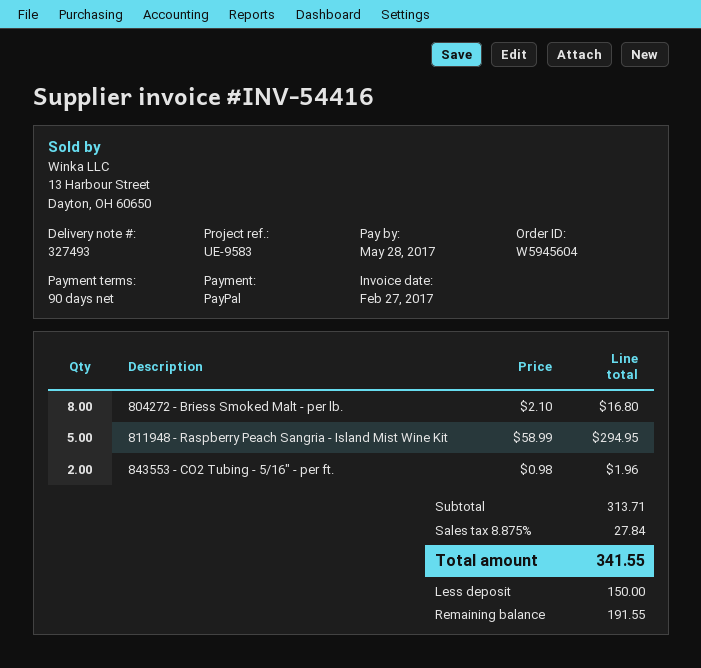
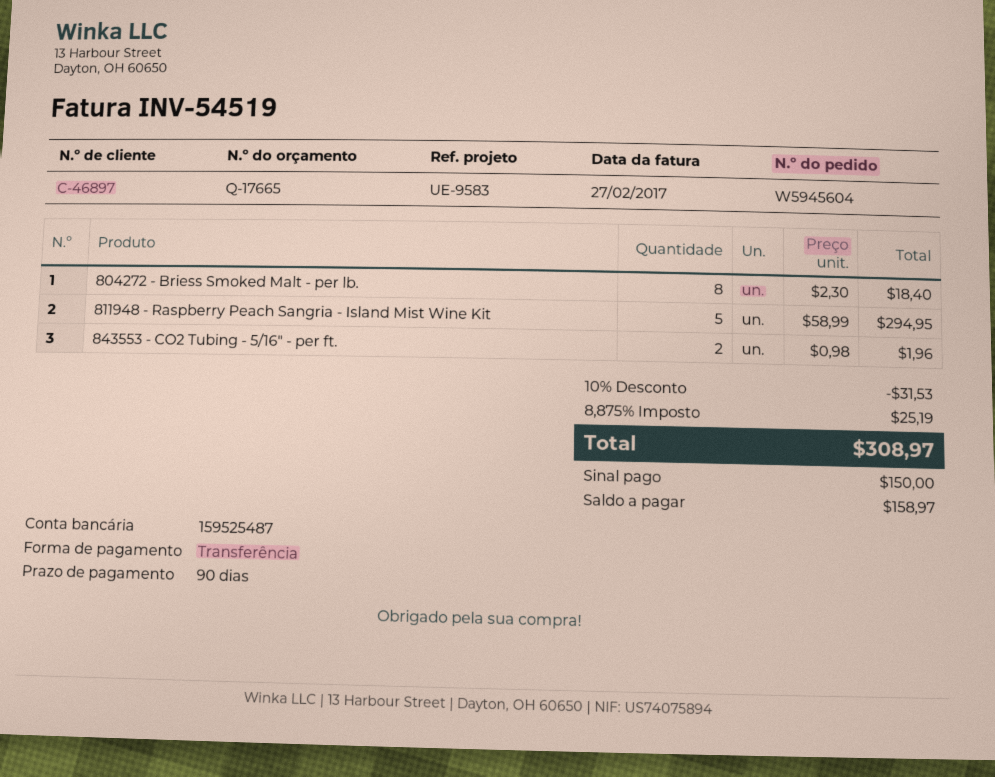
invoice number: INV-54416 -> INV-54519
payment method: PayPal -> bank transfer
804272 - Briess Smoked Malt - per lb.: 8 x 2.10 = 16.80 -> 8 x 2.30 = 18.40
discount: none -> 10% = 31.53
tax: 8.875% = 27.84 -> 8.875% = 25.19
total: 341.55 -> 308.97
balance: 191.55 -> 158.97

